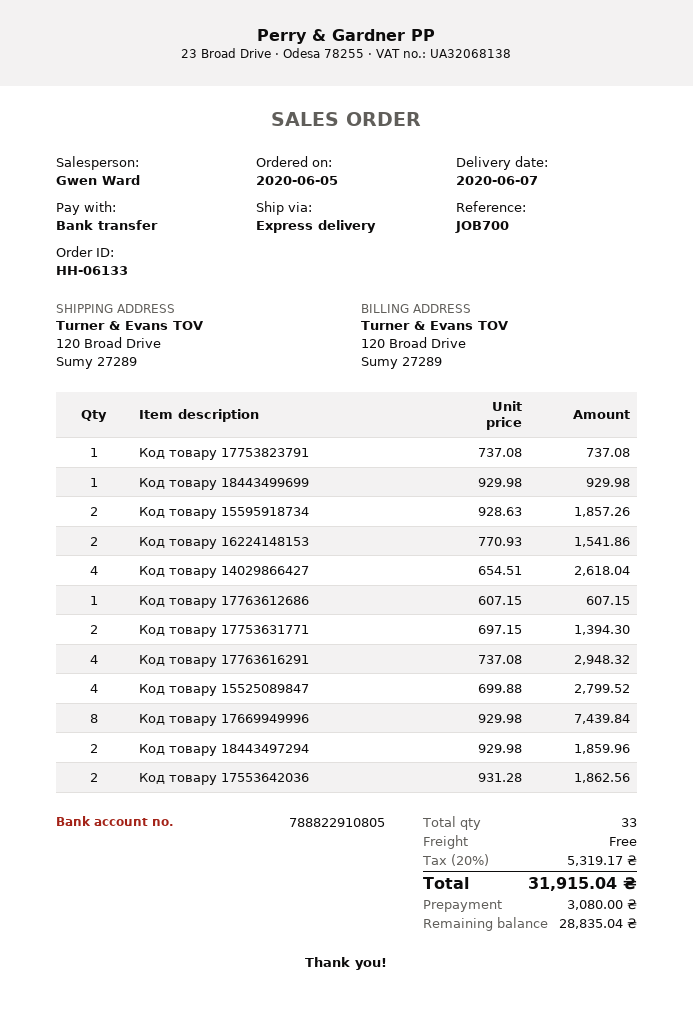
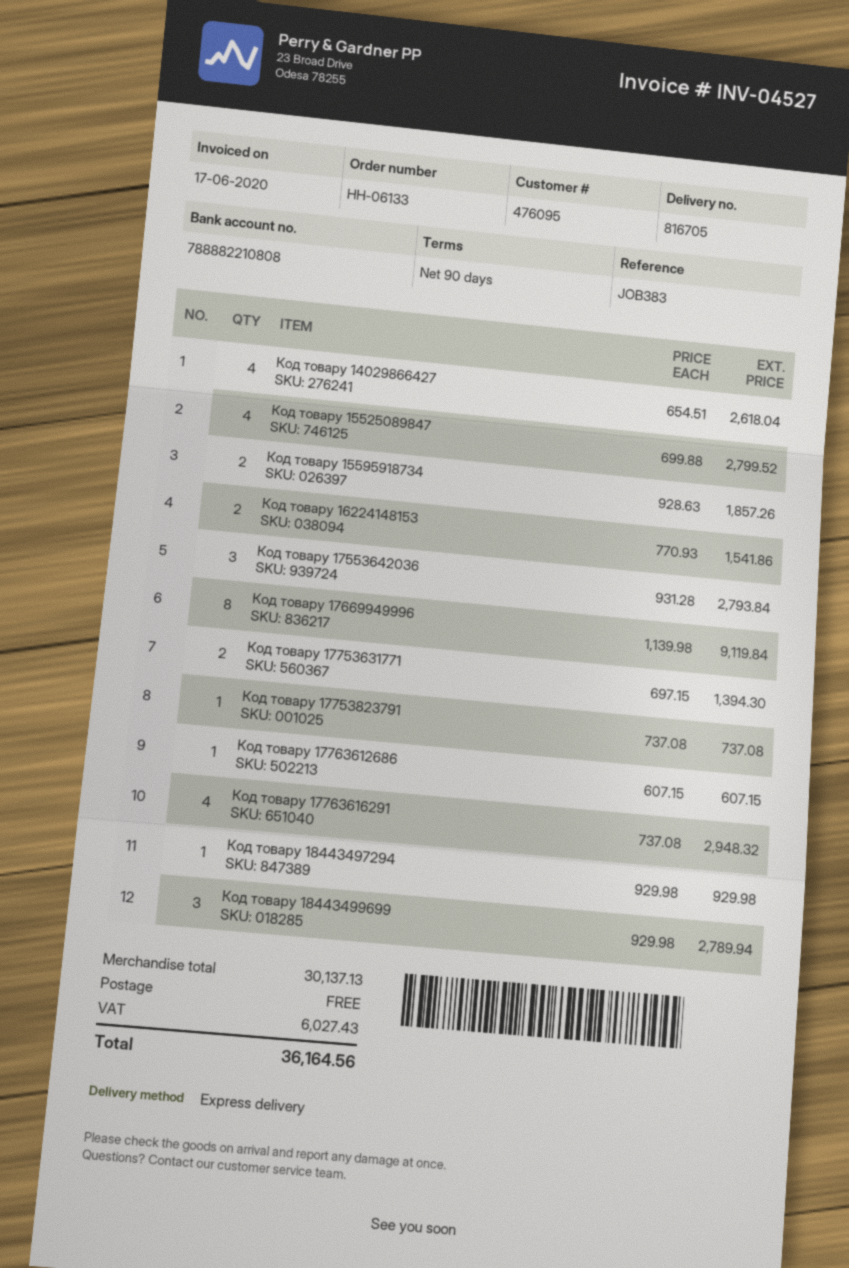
reference: JOB700 -> JOB383
bank account: 788822910805 -> 788882210808
Код товару 18443499699: 1 x 929.98 = 929.98 -> 3 x 929.98 = 2789.94
Код товару 17669949996: 8 x 929.98 = 7439.84 -> 8 x 1139.98 = 9119.84
Код товару 18443497294: 2 x 929.98 = 1859.96 -> 1 x 929.98 = 929.98
Код товару 17553642036: 2 x 931.28 = 1862.56 -> 3 x 931.28 = 2793.84
tax: 5319.17 -> 6027.43
total: 31915.04 -> 36164.56

